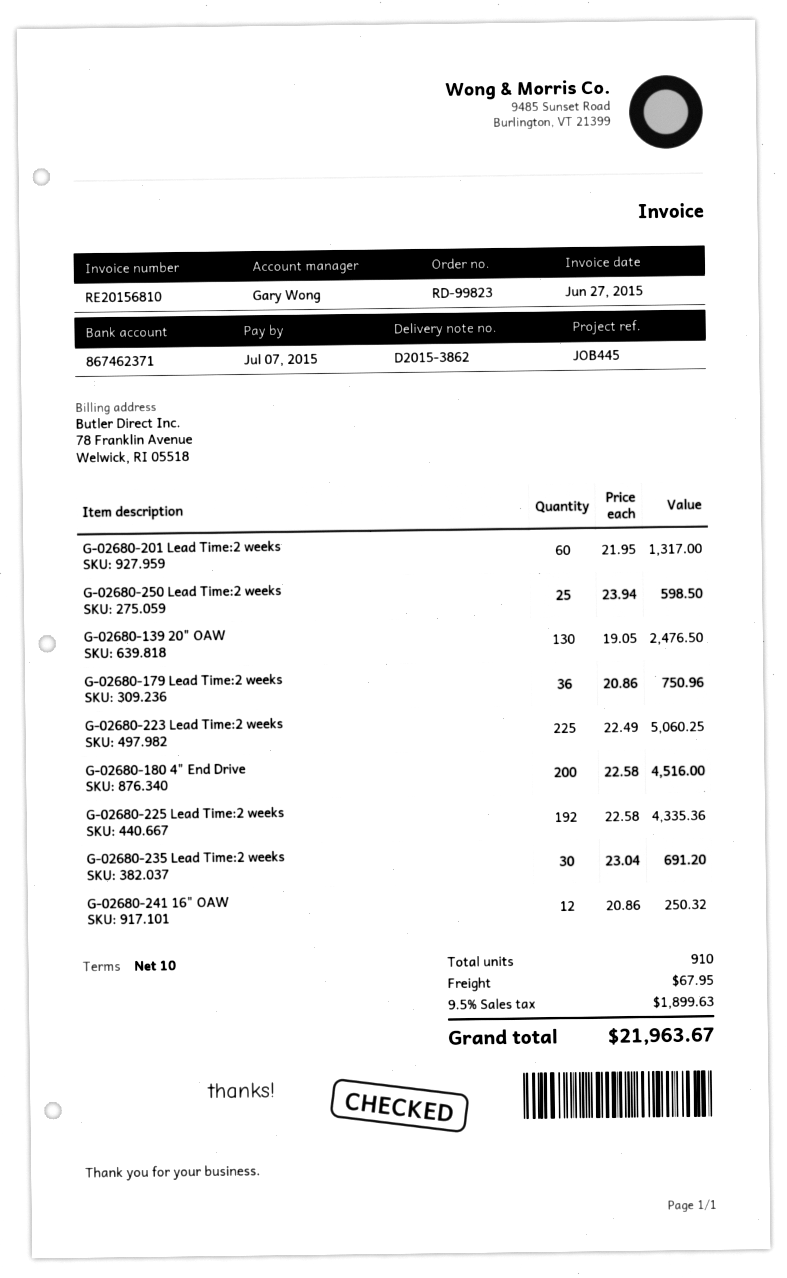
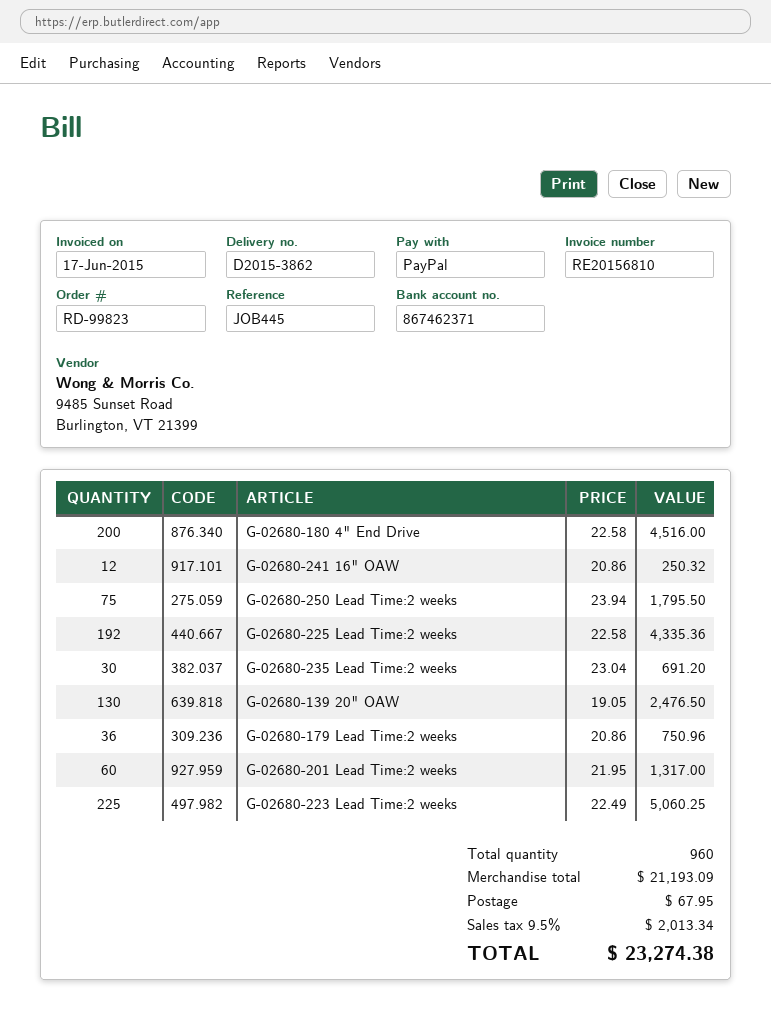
invoice date: 2015-06-27 -> 2015-06-17
G-02680-250 Lead Time:2 weeks: 25 x 23.94 = 598.50 -> 75 x 23.94 = 1795.50
total quantity: 910 -> 960
tax: 9.5% = 1899.63 -> 9.5% = 2013.34
total: 21963.67 -> 23274.38

